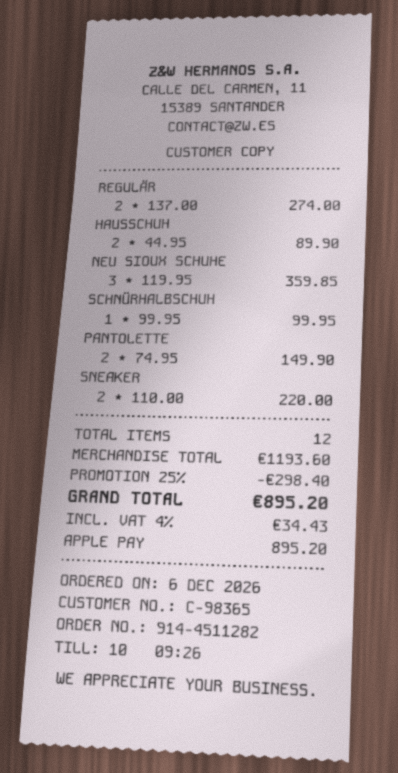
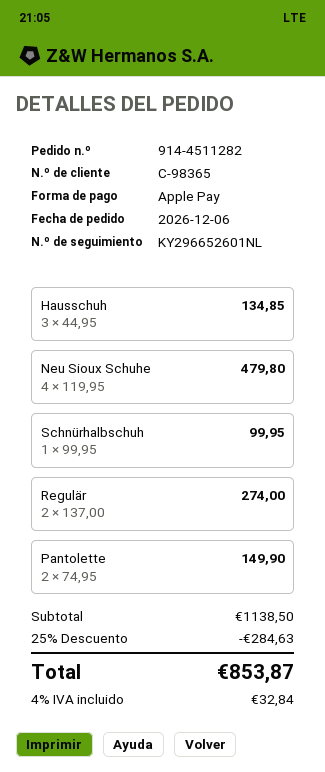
HAUSSCHUH: 2 x 44.95 = 89.90 -> 3 x 44.95 = 134.85
NEU SIOUX SCHUHE: 3 x 119.95 = 359.85 -> 4 x 119.95 = 479.80
SNEAKER: 2 x 110.00 = 220.00 -> none
subtotal: 1193.60 -> 1138.50
discount: 25% = 298.40 -> 25% = 284.63
tax: 4% = 34.43 -> 4% = 32.84
total: 895.20 -> 853.87

